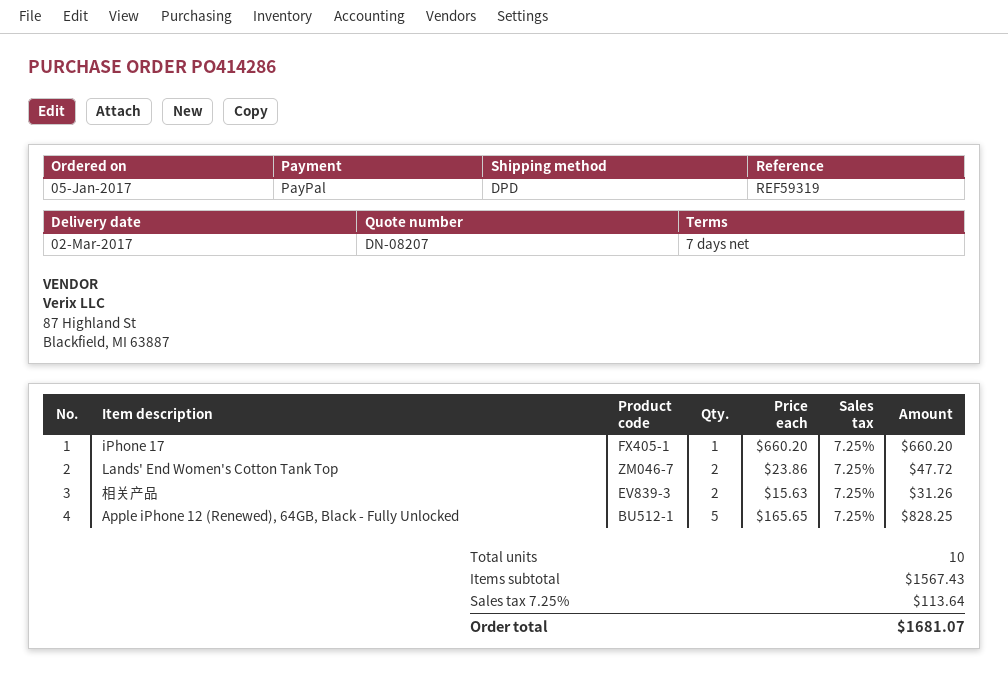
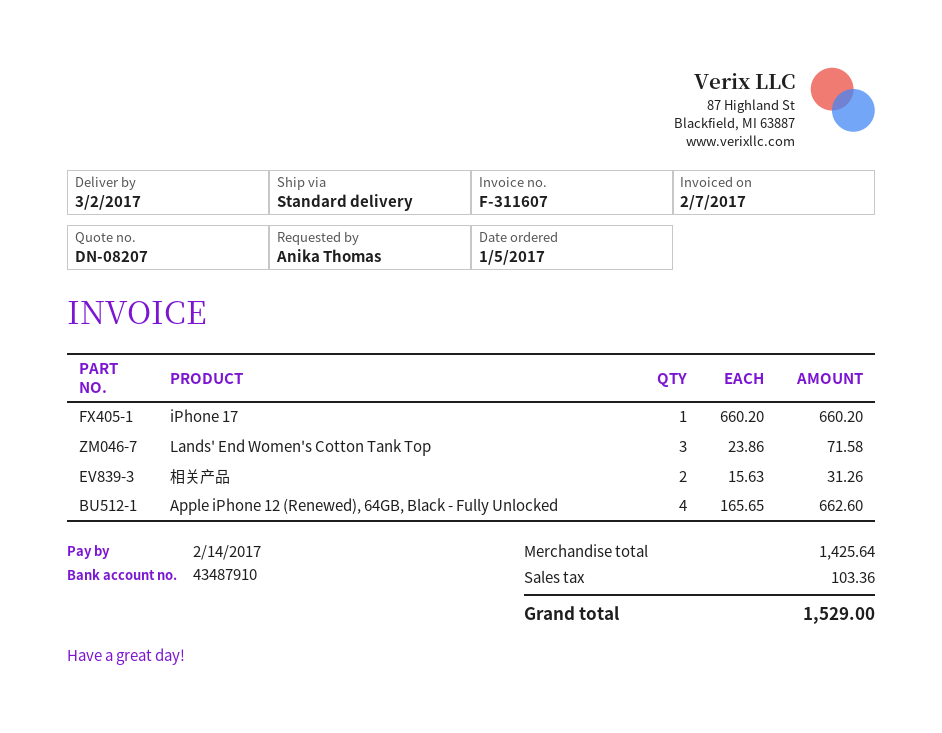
shipping method: DPD -> standard
Lands' End Women's Cotton Tank Top: 2 x 23.86 = 47.72 -> 3 x 23.86 = 71.58
Apple iPhone 12 (Renewed), 64GB, Black - Fully Unlocked: 5 x 165.65 = 828.25 -> 4 x 165.65 = 662.60
subtotal: 1567.43 -> 1425.64
tax: 113.64 -> 103.36
total: 1681.07 -> 1529.00

